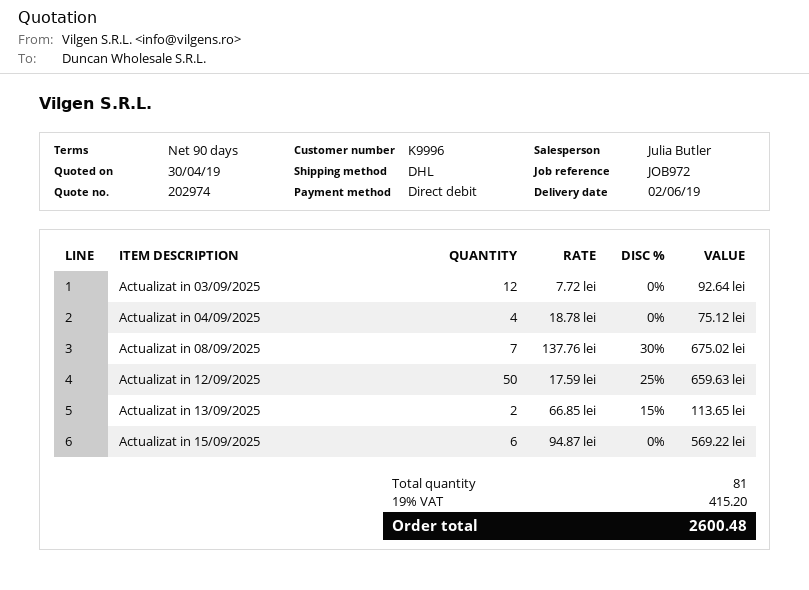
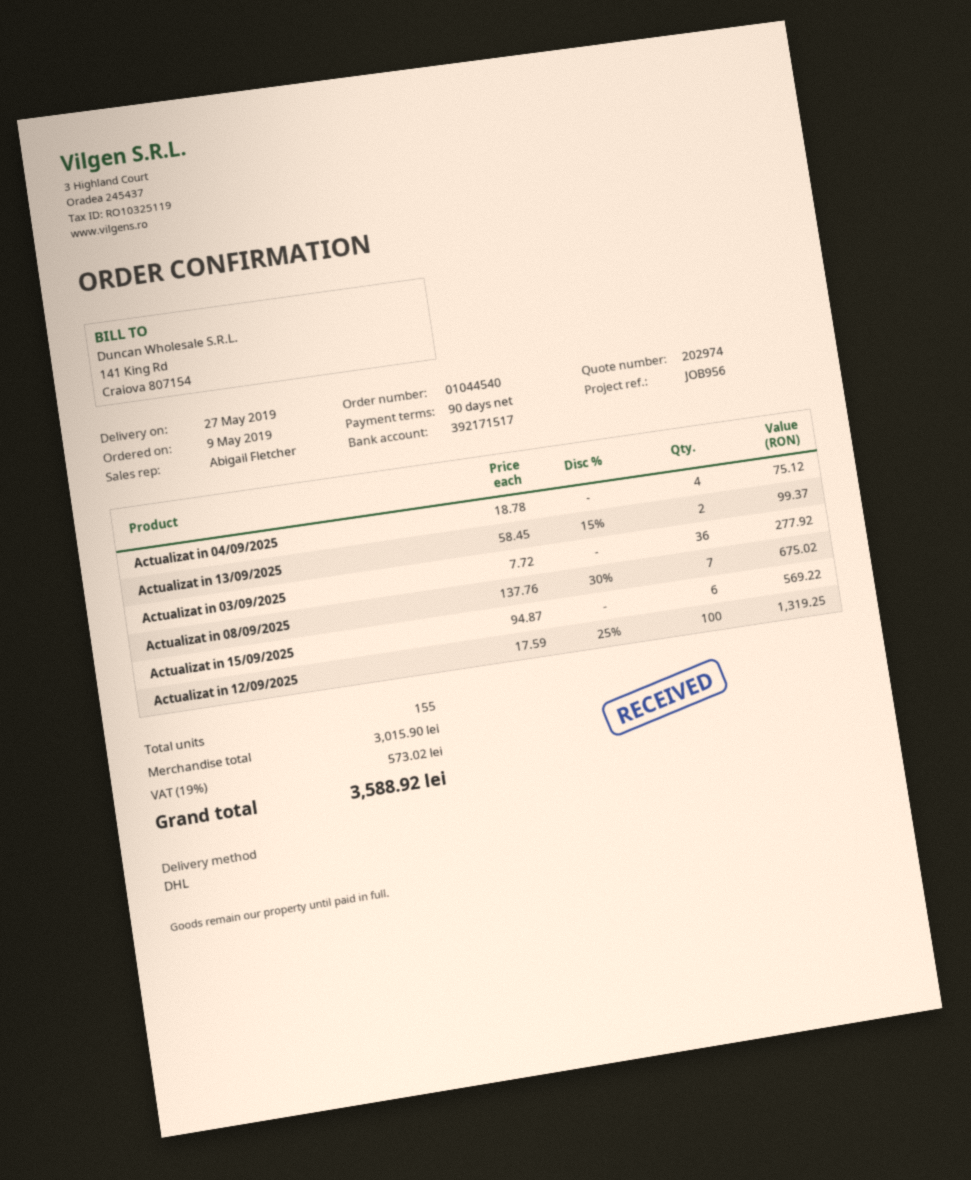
delivery date: 2019-06-02 -> 2019-05-27
reference: JOB972 -> JOB956
sales rep: Julia Butler -> Abigail Fletcher
Actualizat in 03/09/2025: 12 x 7.72 = 92.64 -> 36 x 7.72 = 277.92
Actualizat in 12/09/2025: 50 x 17.59 - 25% = 659.63 -> 100 x 17.59 - 25% = 1319.25
Actualizat in 13/09/2025: 2 x 66.85 - 15% = 113.65 -> 2 x 58.45 - 15% = 99.37
total quantity: 81 -> 155
tax: 19% = 415.20 -> 19% = 573.02
total: 2600.48 -> 3588.92

